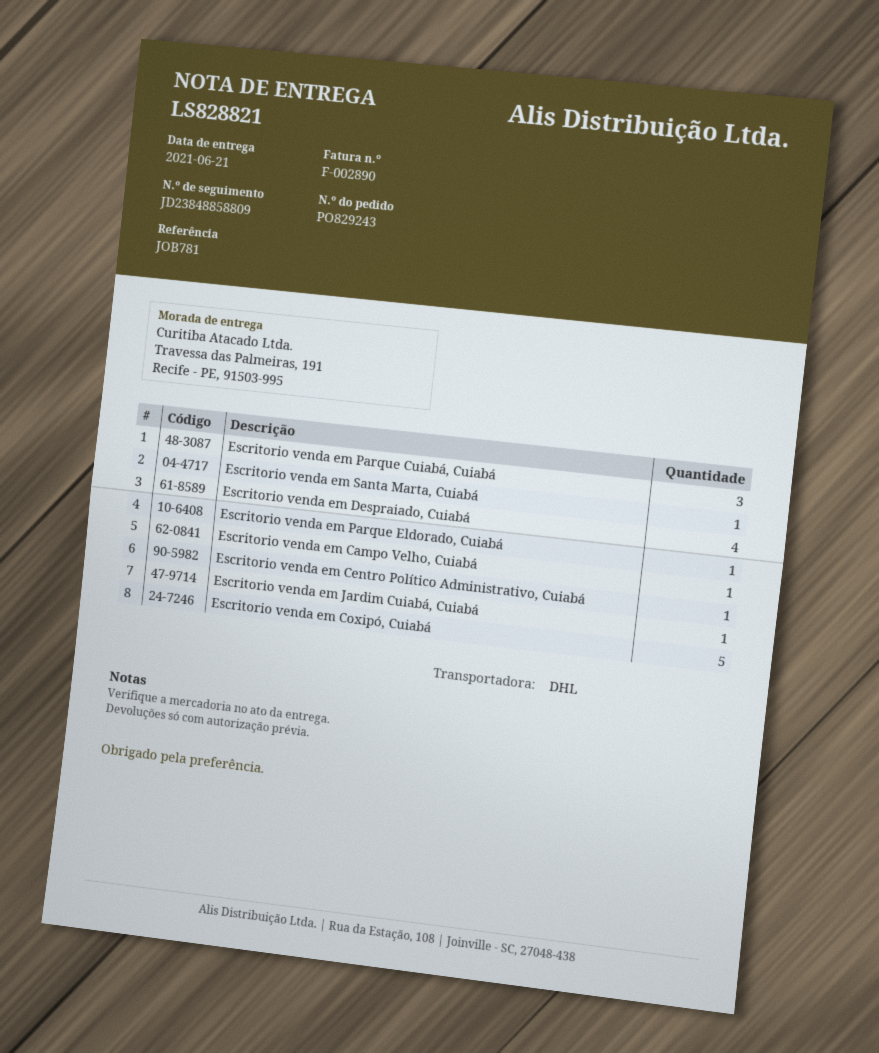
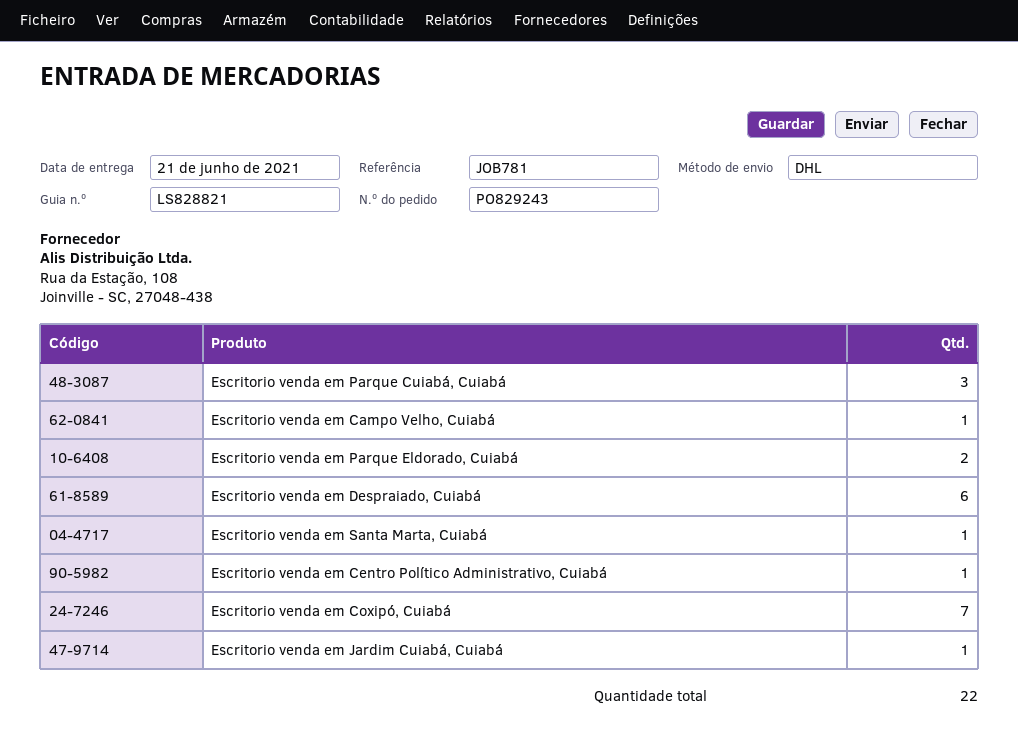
Escritorio venda em Despraiado, Cuiabá: 4 -> 6
Escritorio venda em Parque Eldorado, Cuiabá: 1 -> 2
Escritorio venda em Coxipó, Cuiabá: 5 -> 7

